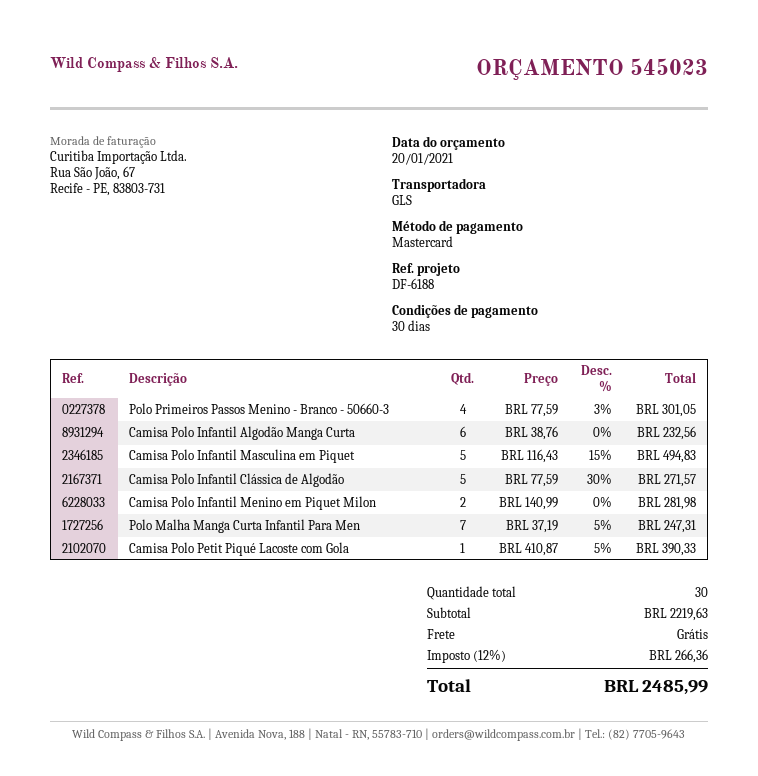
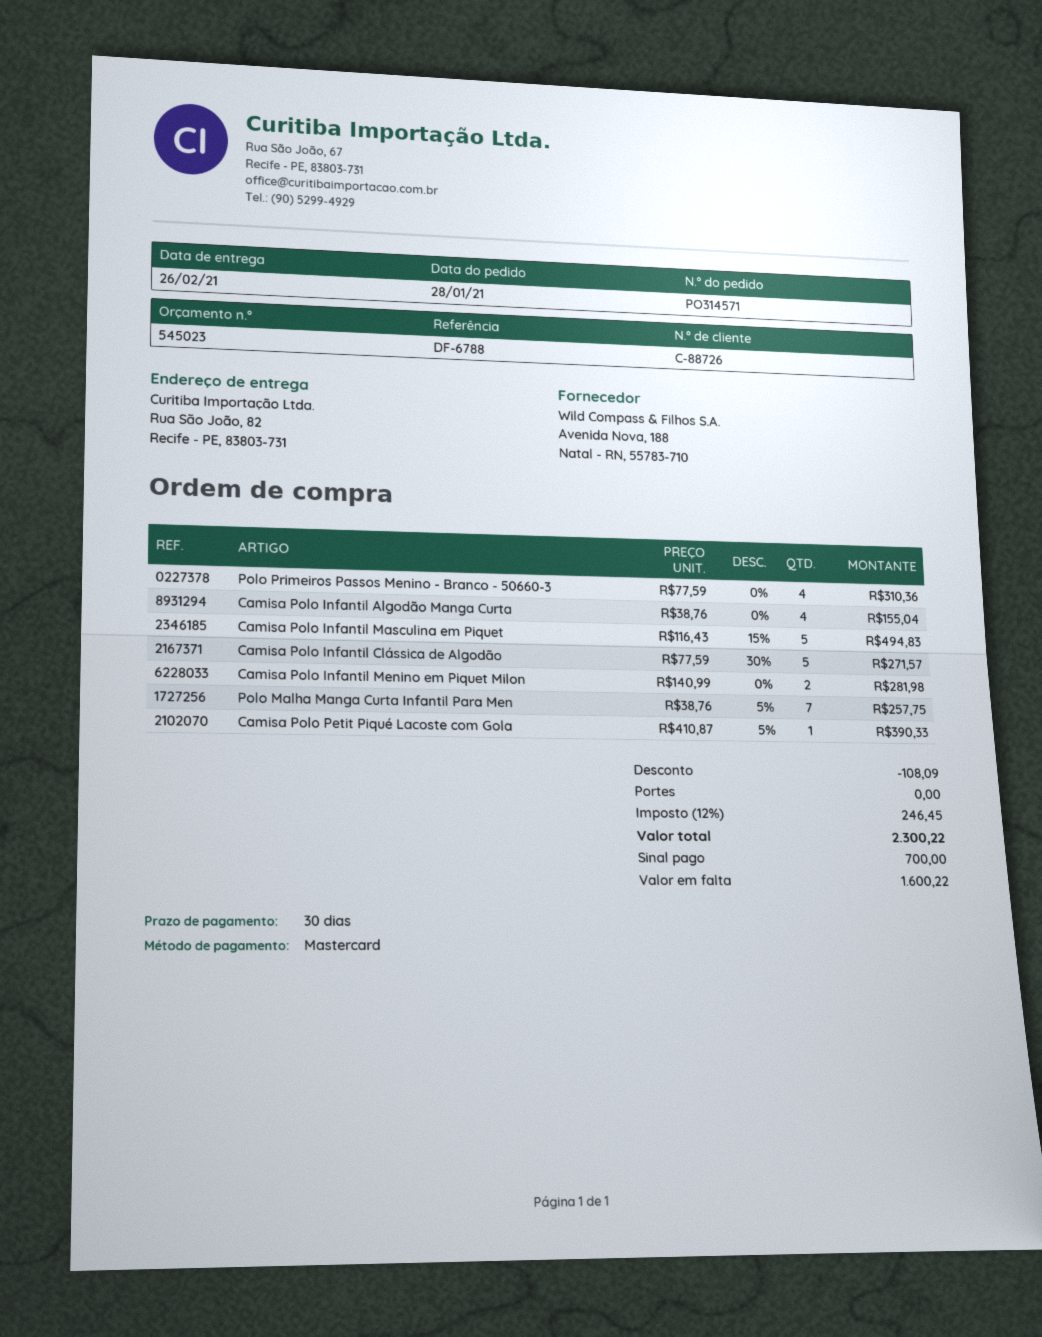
reference: DF-6188 -> DF-6788
Polo Primeiros Passos Menino - Branco - 50660-3: 4 x 77.59 - 3% = 301.05 -> 4 x 77.59 = 310.36
Camisa Polo Infantil Algodão Manga Curta: 6 x 38.76 = 232.56 -> 4 x 38.76 = 155.04
Polo Malha Manga Curta Infantil Para Men: 7 x 37.19 - 5% = 247.31 -> 7 x 38.76 - 5% = 257.75
discount: none -> 108.09
tax: 12% = 266.36 -> 12% = 246.45
total: 2485.99 -> 2300.22

